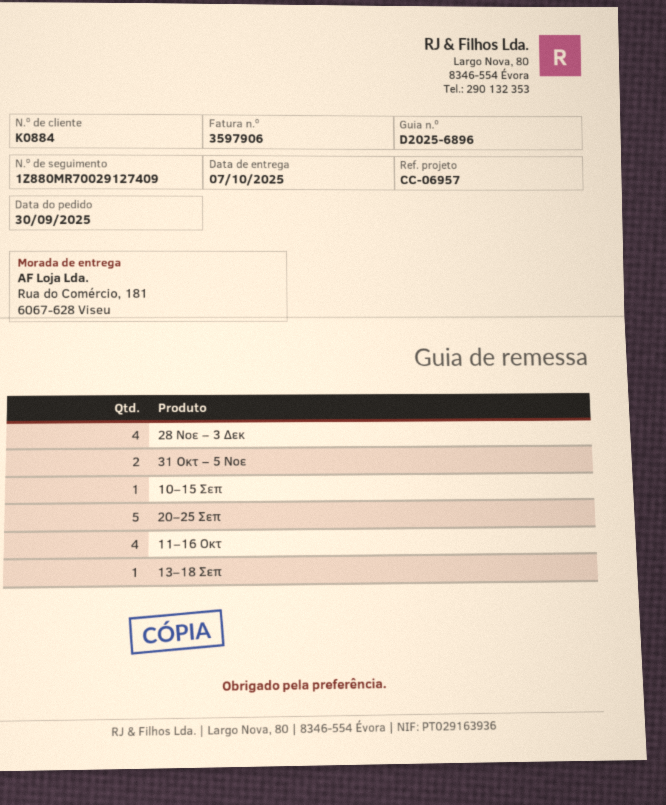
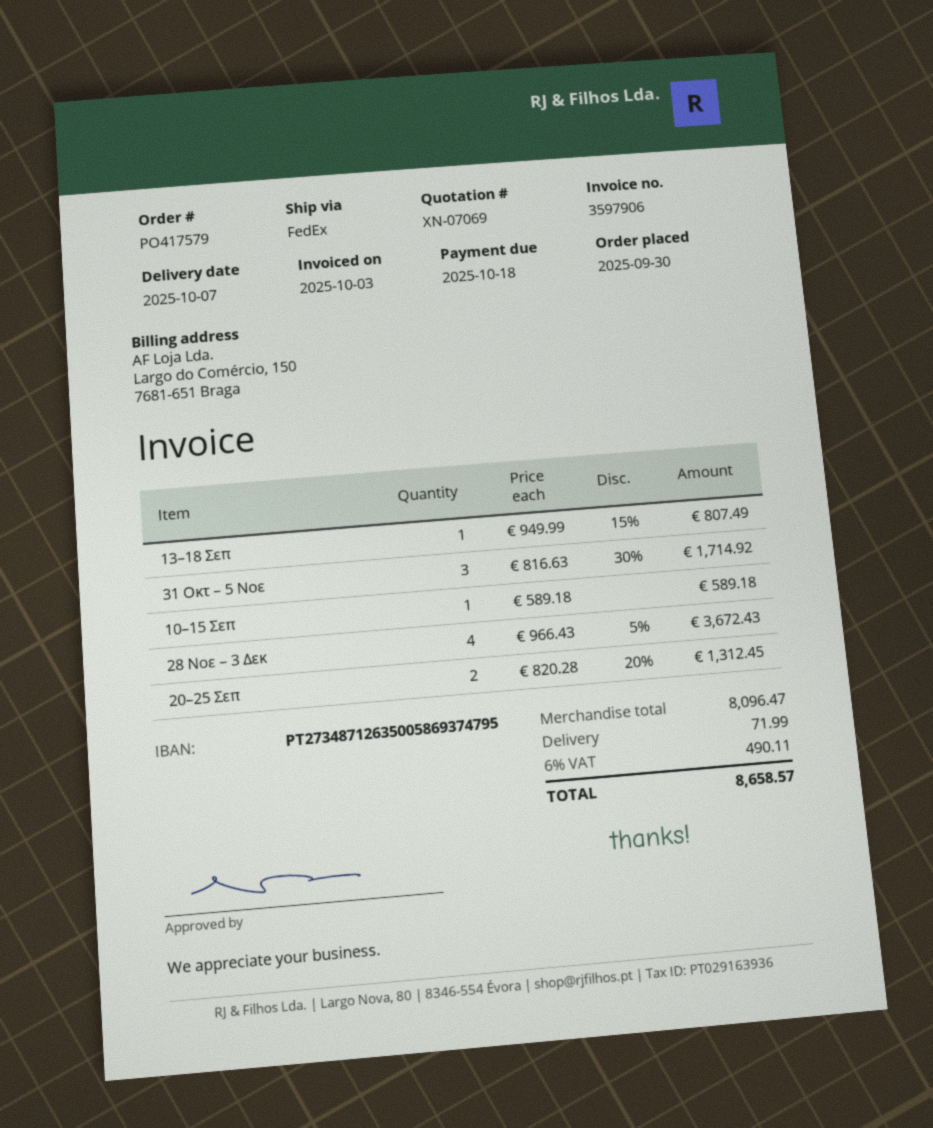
31 Οκτ – 5 Νοε: 2 -> 3
20–25 Σεπ: 5 -> 2
11–16 Οκτ: 4 -> none

